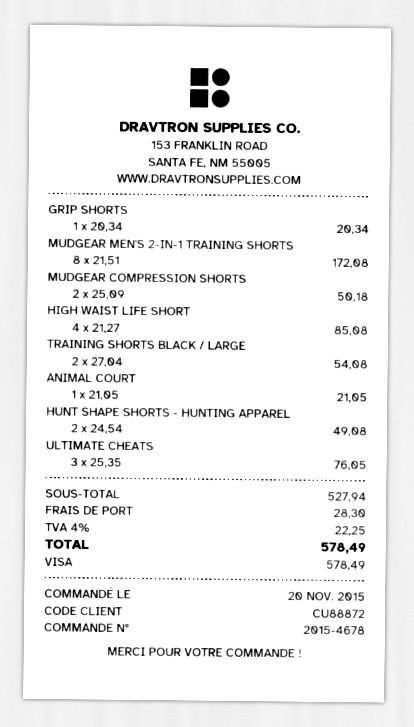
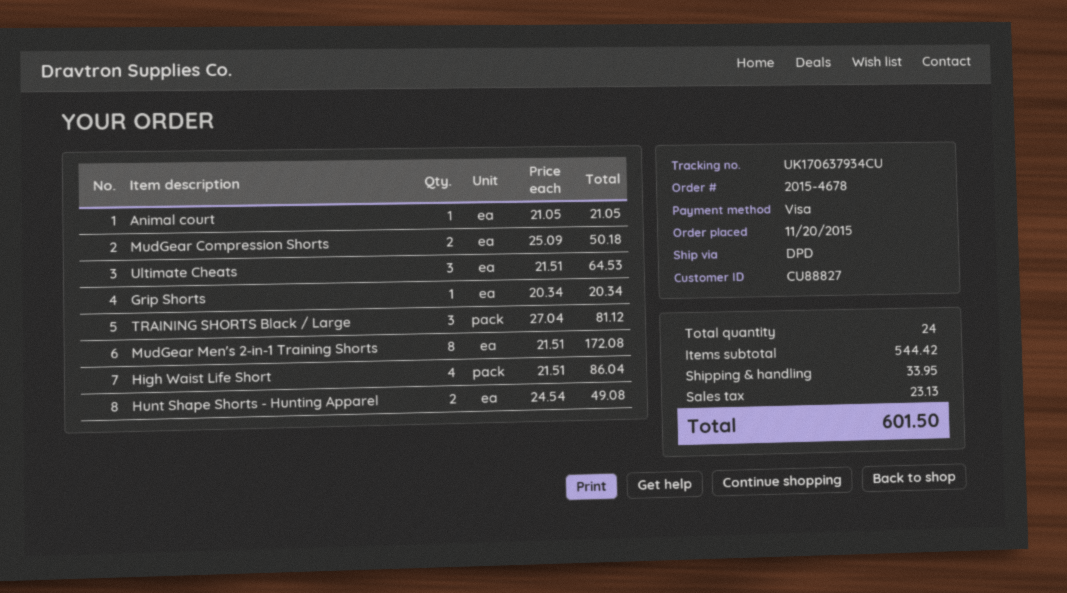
customer number: CU88872 -> CU88827
HIGH WAIST LIFE SHORT: 4 x 21.27 = 85.08 -> 4 x 21.51 = 86.04
TRAINING SHORTS BLACK / LARGE: 2 x 27.04 = 54.08 -> 3 x 27.04 = 81.12
ULTIMATE CHEATS: 3 x 25.35 = 76.05 -> 3 x 21.51 = 64.53
subtotal: 527.94 -> 544.42
shipping: 28.30 -> 33.95
tax: 22.25 -> 23.13
total: 578.49 -> 601.50

